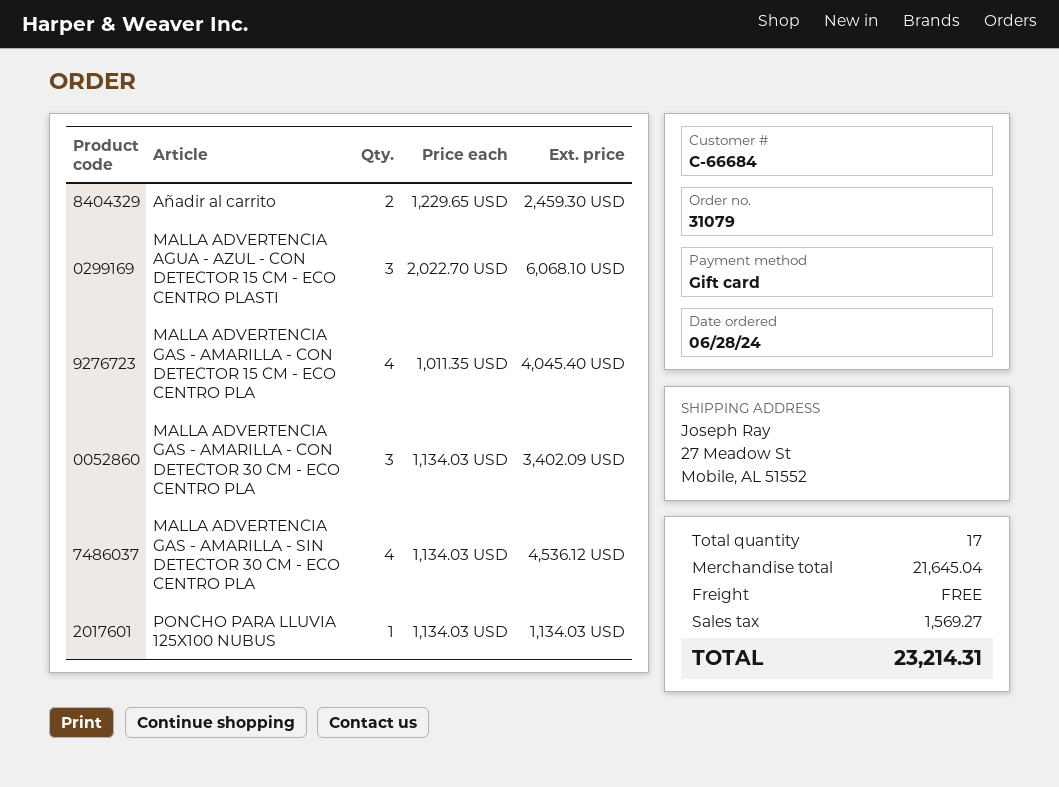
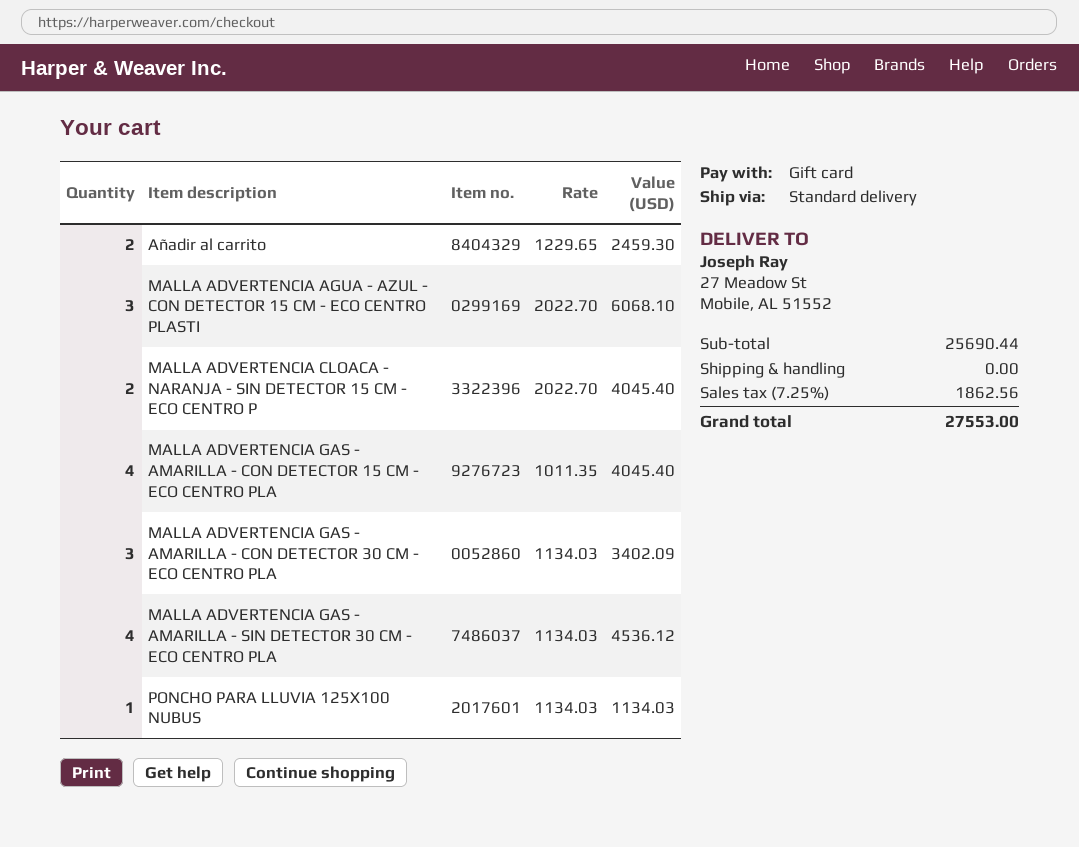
MALLA ADVERTENCIA CLOACA - NARANJA - SIN DETECTOR 15 CM - ECO CENTRO P: none -> 2 x 2022.70 = 4045.40
subtotal: 21645.04 -> 25690.44
tax: 1569.27 -> 1862.56
total: 23214.31 -> 27553.00

